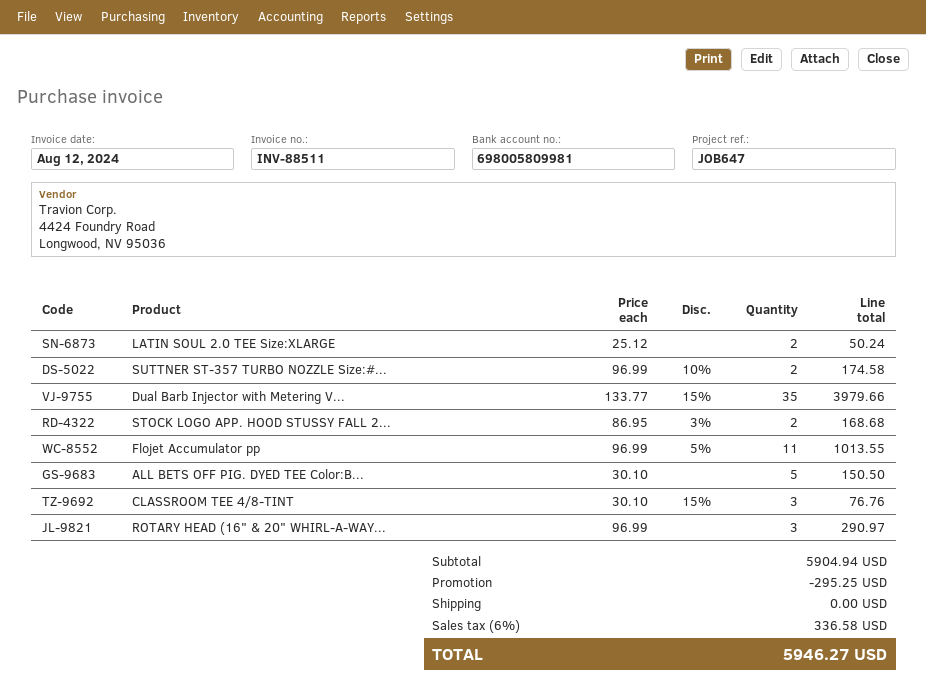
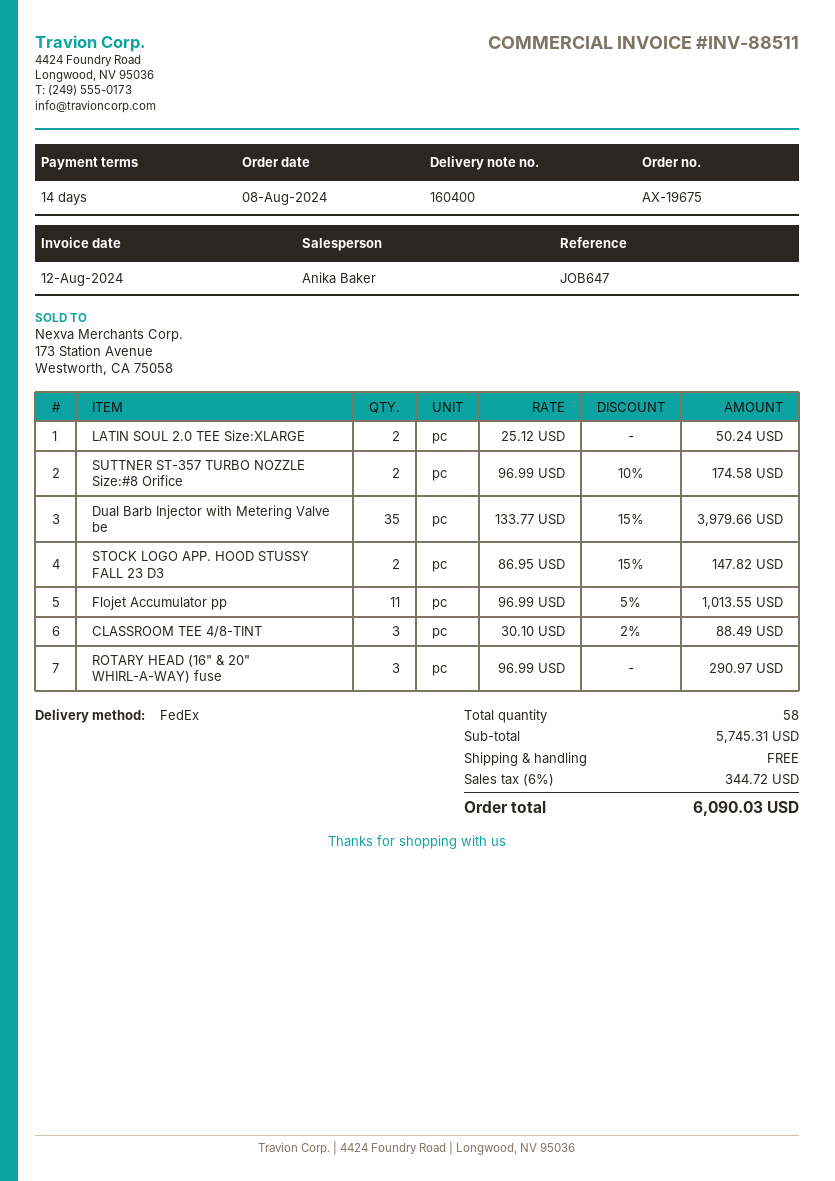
STOCK LOGO APP. HOOD STUSSY FALL 2...: 2 x 86.95 - 3% = 168.68 -> 2 x 86.95 - 15% = 147.82
ALL BETS OFF PIG. DYED TEE Color:B...: 5 x 30.10 = 150.50 -> none
CLASSROOM TEE 4/8-TINT: 3 x 30.10 - 15% = 76.76 -> 3 x 30.10 - 2% = 88.49
subtotal: 5904.94 -> 5745.31
discount: 295.25 -> none
tax: 6% = 336.58 -> 6% = 344.72
total: 5946.27 -> 6090.03

